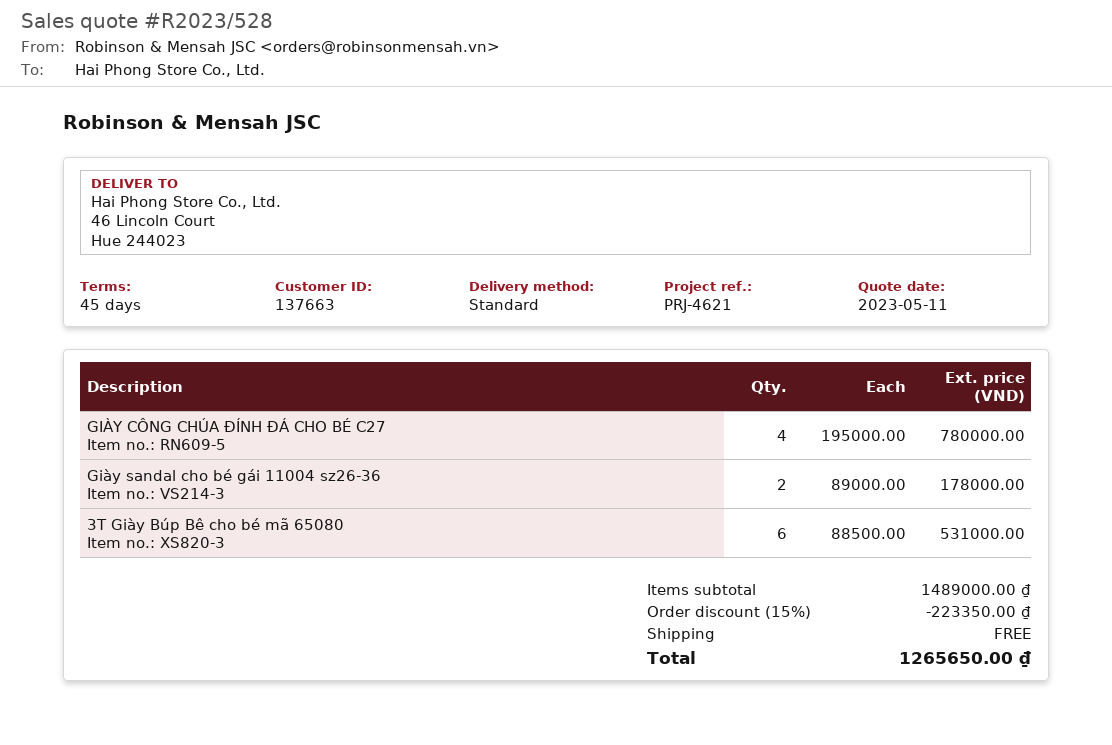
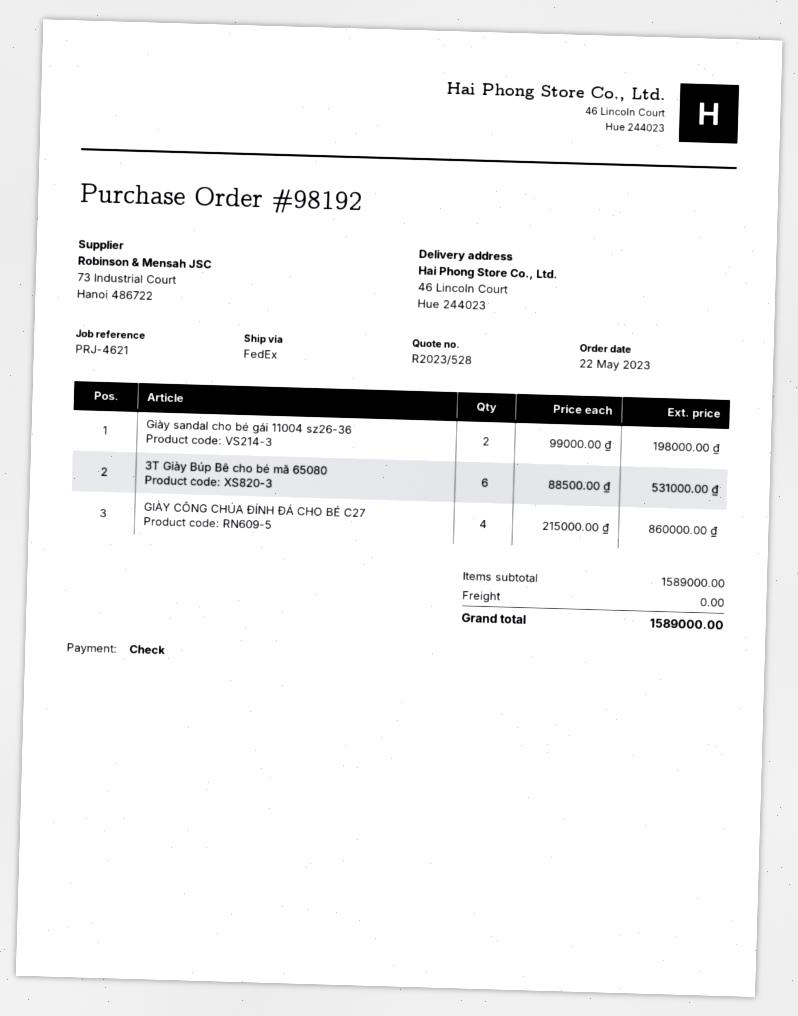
shipping method: standard -> FedEx
GIÀY CÔNG CHÚA ĐÍNH ĐÁ CHO BÉ C27: 4 x 195000.00 = 780000.00 -> 4 x 215000.00 = 860000.00
Giày sandal cho bé gái 11004 sz26-36: 2 x 89000.00 = 178000.00 -> 2 x 99000.00 = 198000.00
subtotal: 1489000.00 -> 1589000.00
discount: 15% = 223350.00 -> none
total: 1265650.00 -> 1589000.00

